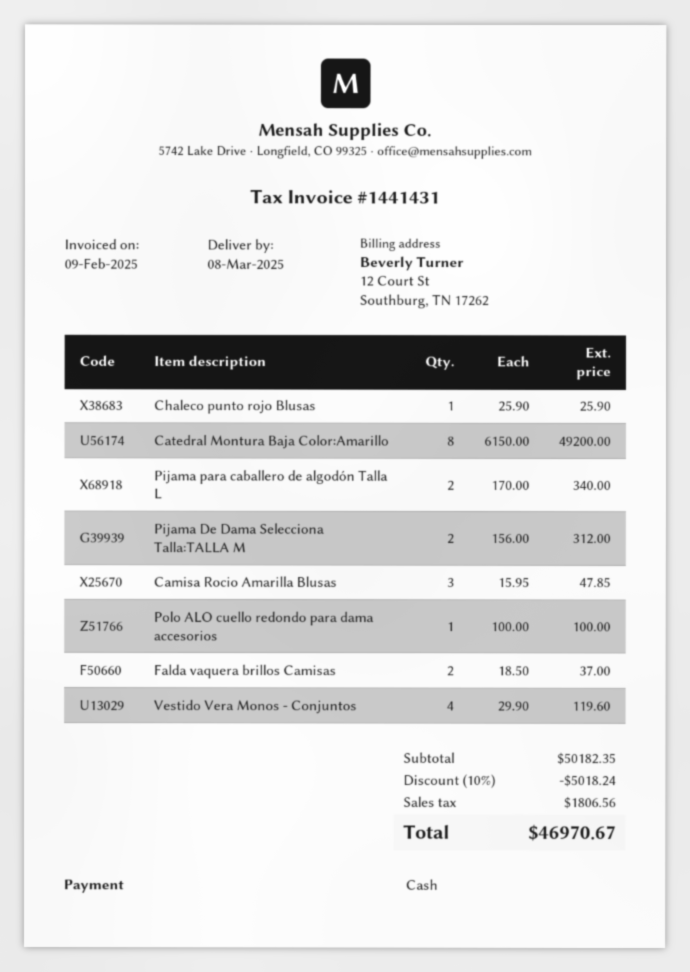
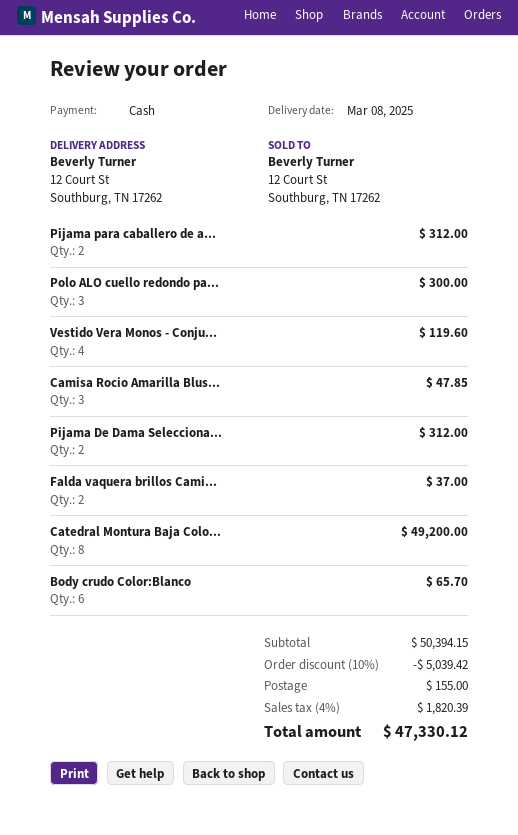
Chaleco punto rojo Blusas: 1 for 25.90 -> none
Pijama para caballero de algodón Talla L: 2 for 340.00 -> 2 for 312.00
Polo ALO cuello redondo para dama accesorios: 1 for 100.00 -> 3 for 300.00
Body crudo Color:Blanco: none -> 6 for 65.70
subtotal: 50182.35 -> 50394.15
discount: 10% = 5018.24 -> 10% = 5039.42
shipping: none -> 155.00
tax: 1806.56 -> 1820.39
total: 46970.67 -> 47330.12

